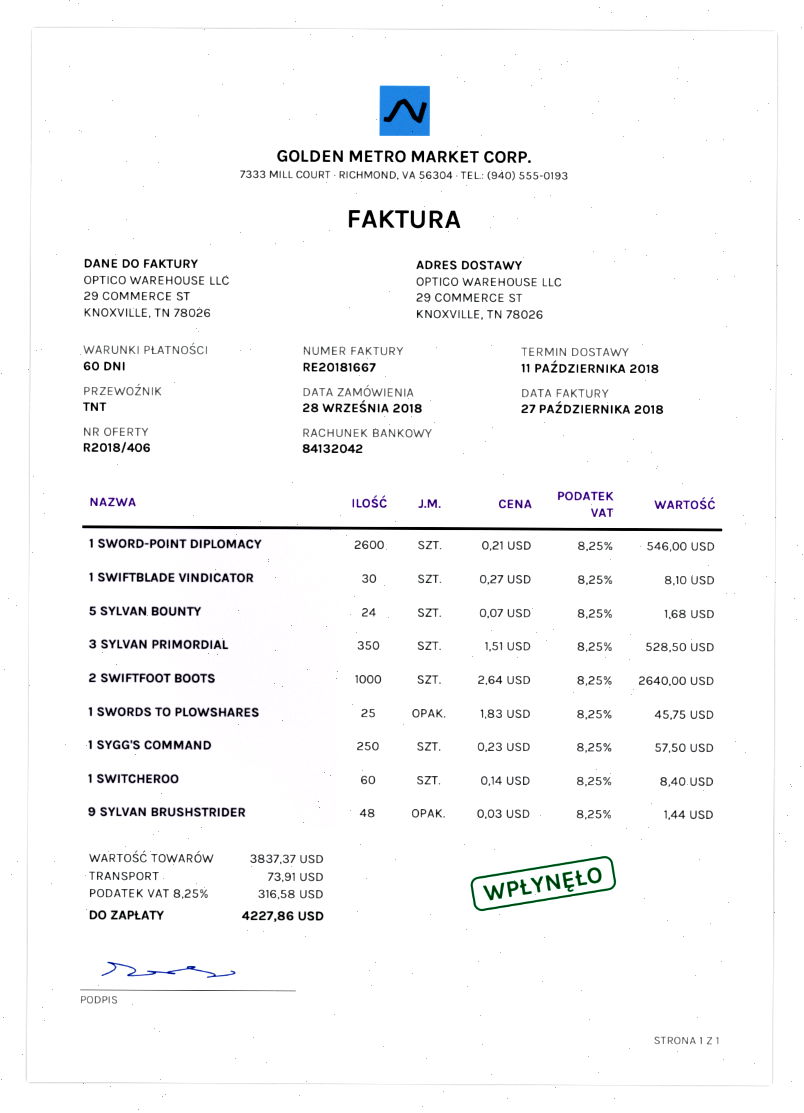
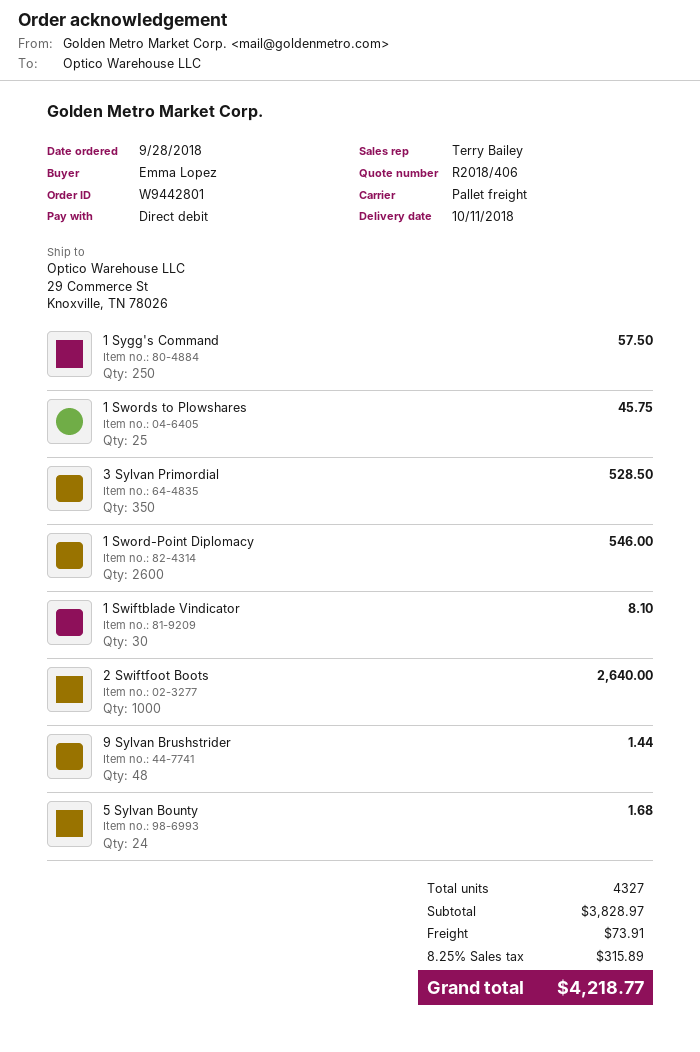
shipping method: TNT -> pallet freight
1 SWITCHEROO: 60 for 8.40 -> none
subtotal: 3837.37 -> 3828.97
tax: 8.25% = 316.58 -> 8.25% = 315.89
total: 4227.86 -> 4218.77

